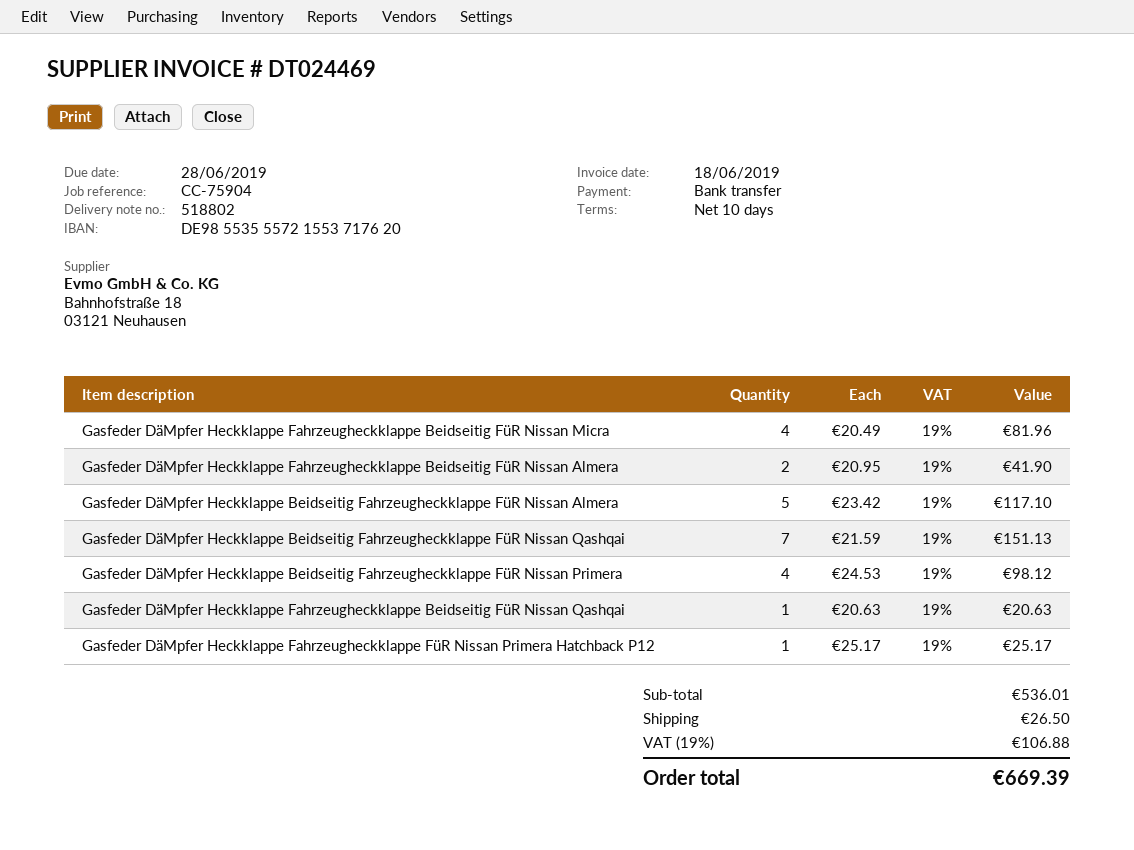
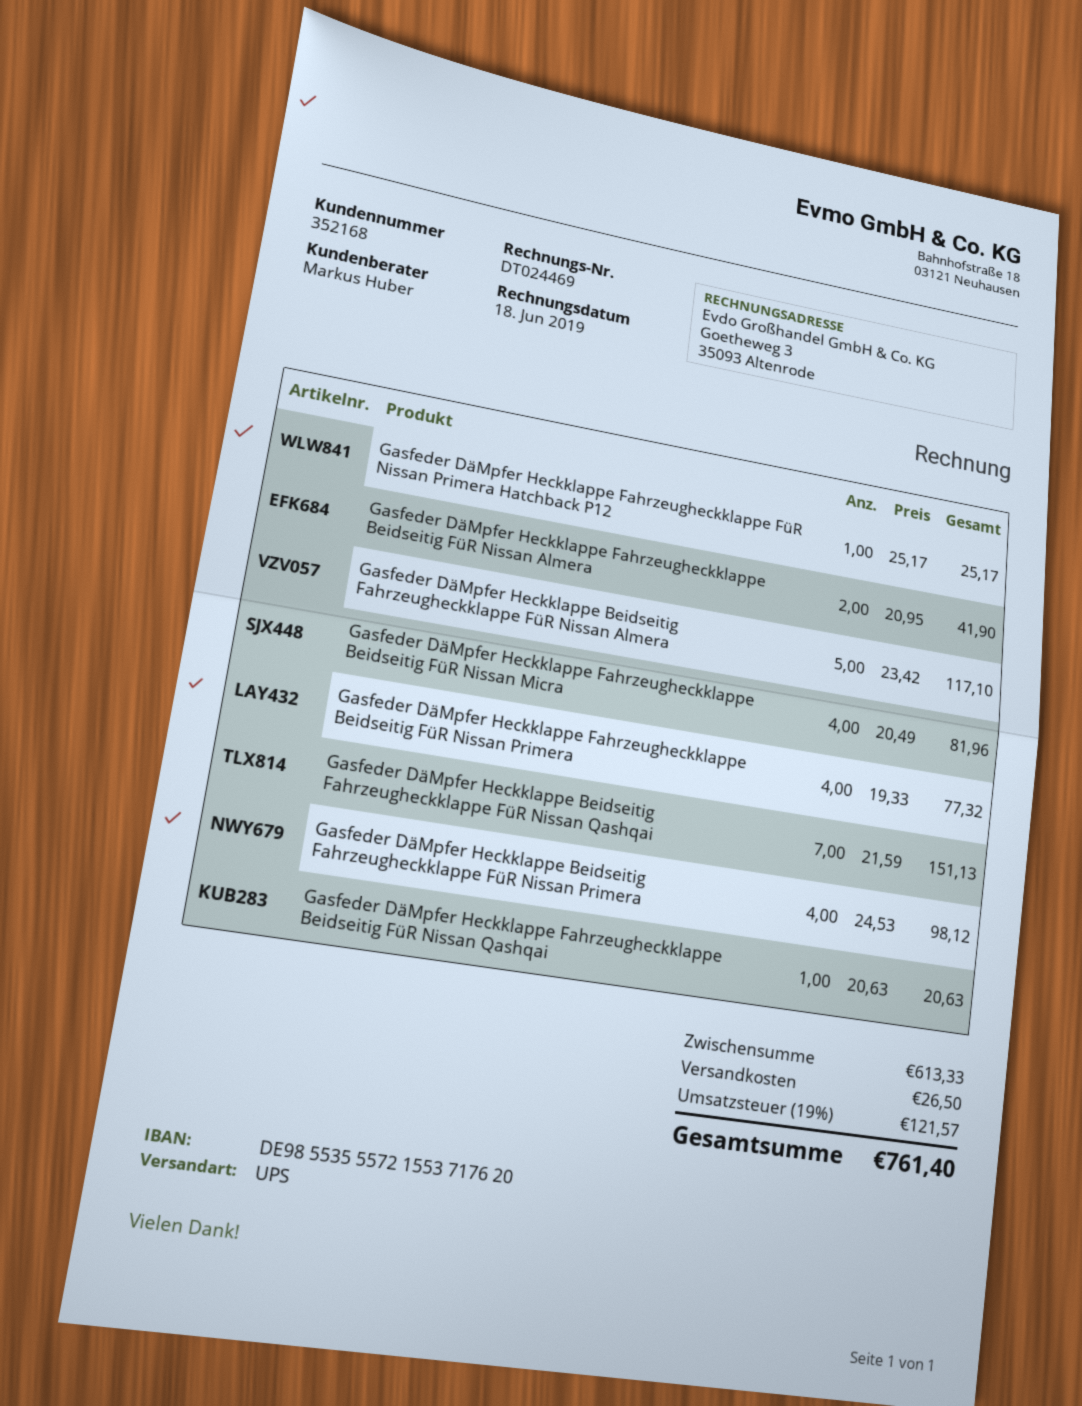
Gasfeder DäMpfer Heckklappe Fahrzeugheckklappe Beidseitig FüR Nissan Primera: none -> 4 x 19.33 = 77.32
subtotal: 536.01 -> 613.33
tax: 19% = 106.88 -> 19% = 121.57
total: 669.39 -> 761.40

